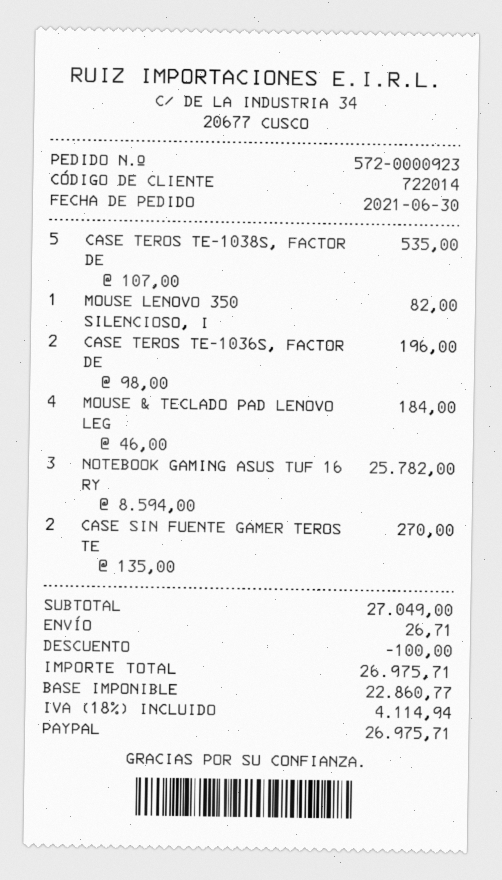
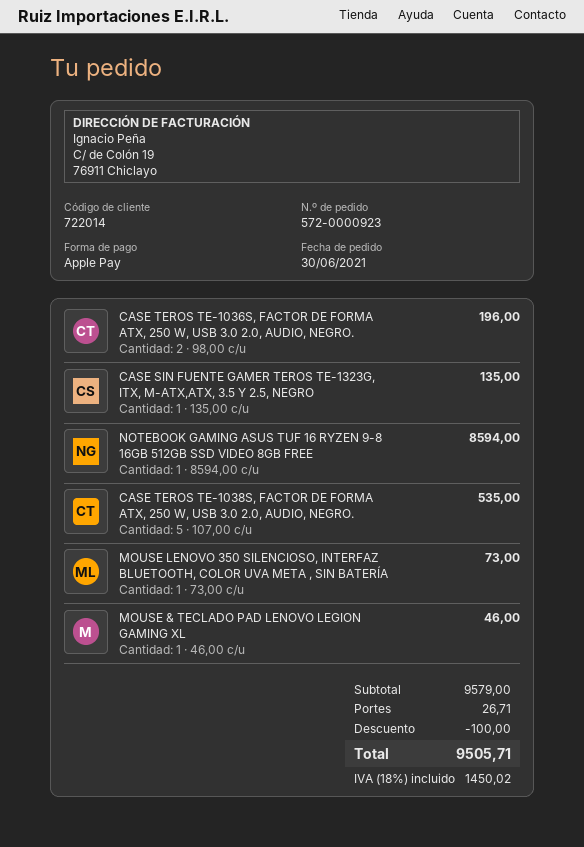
payment method: PayPal -> Apple Pay
MOUSE LENOVO 350 SILENCIOSO, I: 1 x 82.00 = 82.00 -> 1 x 73.00 = 73.00
MOUSE & TECLADO PAD LENOVO LEG: 4 x 46.00 = 184.00 -> 1 x 46.00 = 46.00
NOTEBOOK GAMING ASUS TUF 16 RY: 3 x 8594.00 = 25782.00 -> 1 x 8594.00 = 8594.00
CASE SIN FUENTE GAMER TEROS TE: 2 x 135.00 = 270.00 -> 1 x 135.00 = 135.00
subtotal: 27049.00 -> 9579.00
tax: 18% = 4114.94 -> 18% = 1450.02
total: 26975.71 -> 9505.71

